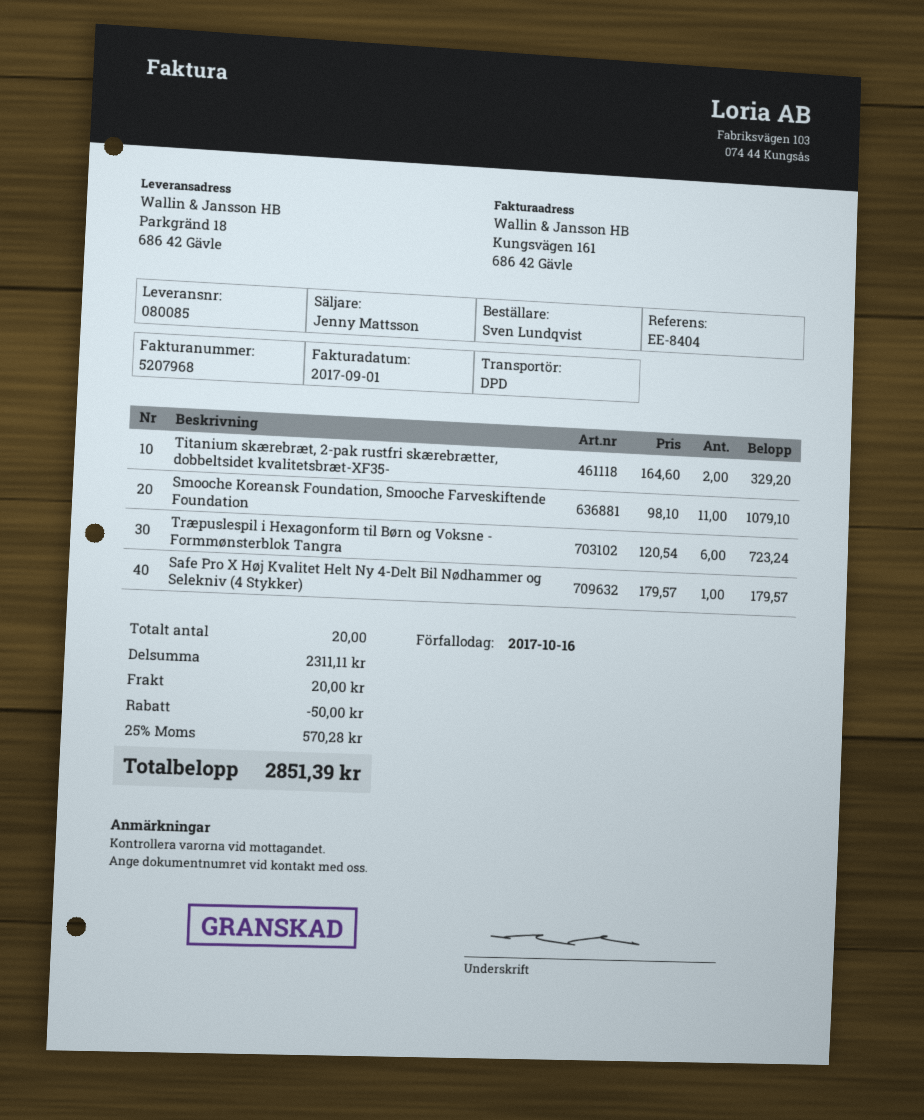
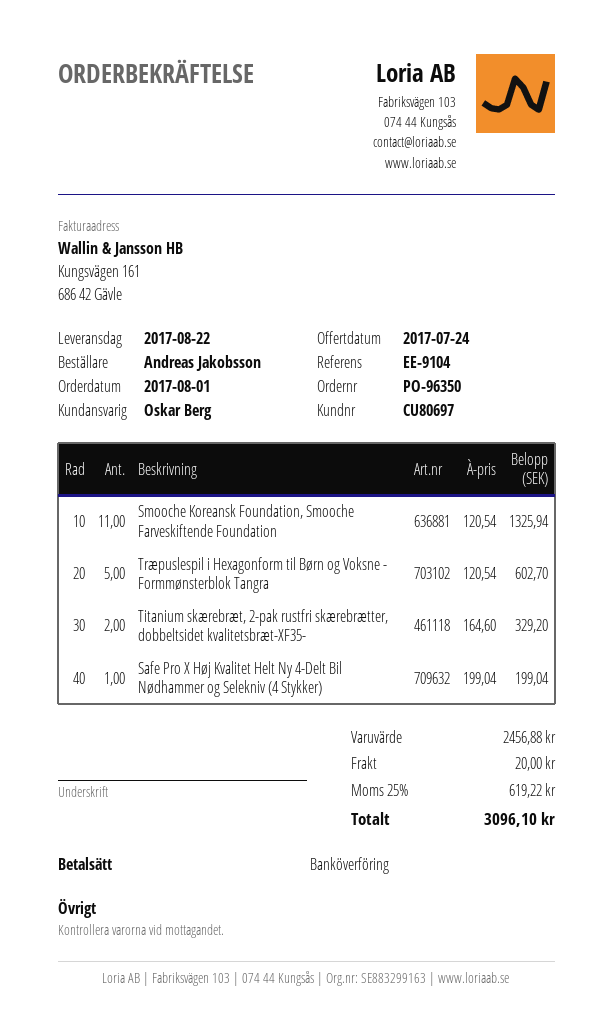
reference: EE-8404 -> EE-9104
ordered by: Sven Lundqvist -> Andreas Jakobsson
sales rep: Jenny Mattsson -> Oskar Berg
Smooche Koreansk Foundation, Smooche Farveskiftende Foundation: 11 x 98.10 = 1079.10 -> 11 x 120.54 = 1325.94
Træpuslespil i Hexagonform til Børn og Voksne - Formmønsterblok Tangra: 6 x 120.54 = 723.24 -> 5 x 120.54 = 602.70
Safe Pro X Høj Kvalitet Helt Ny 4-Delt Bil Nødhammer og Selekniv (4 Stykker): 1 x 179.57 = 179.57 -> 1 x 199.04 = 199.04
subtotal: 2311.11 -> 2456.88
discount: 50.00 -> none
tax: 25% = 570.28 -> 25% = 619.22
total: 2851.39 -> 3096.10

